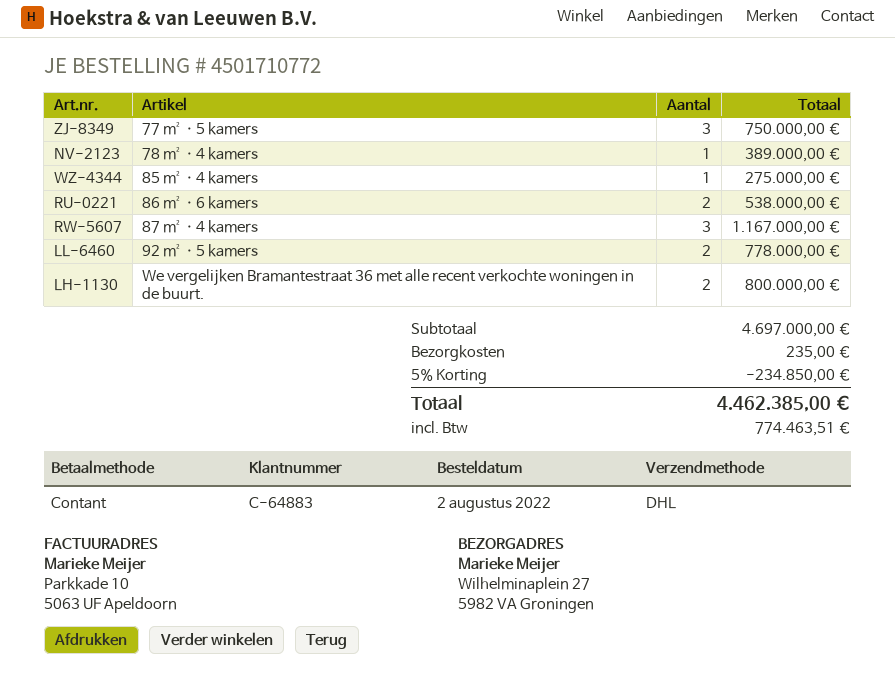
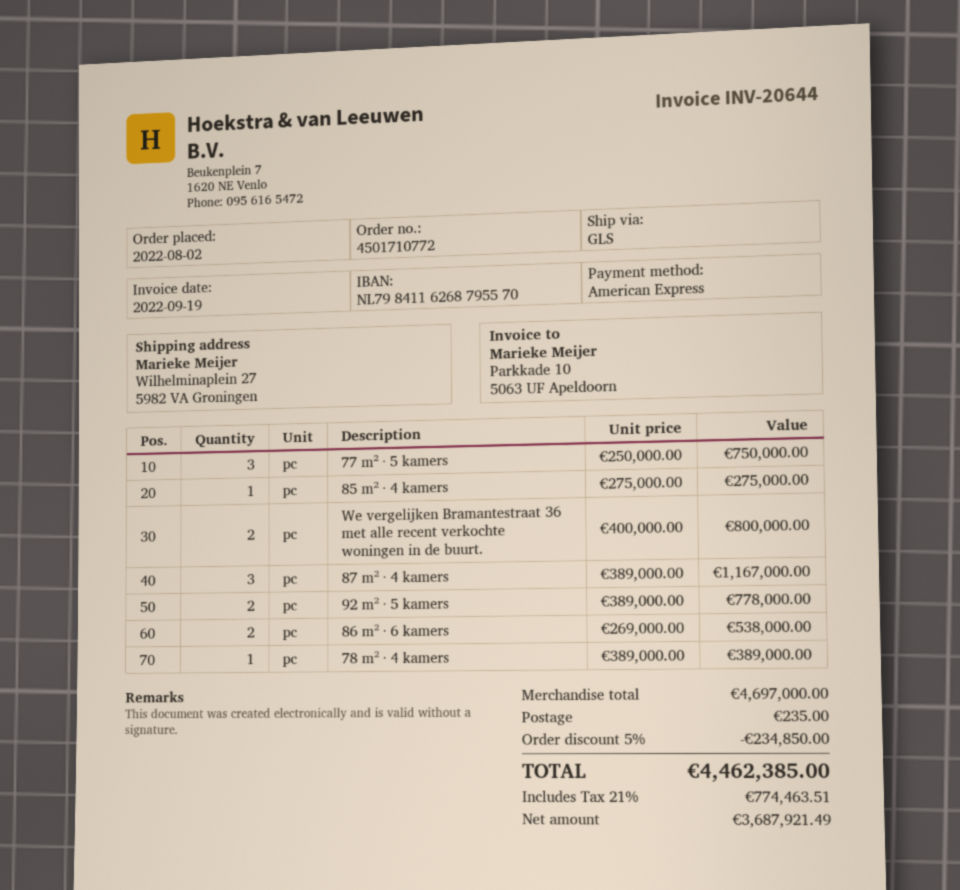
payment method: cash -> American Express
shipping method: DHL -> GLS

